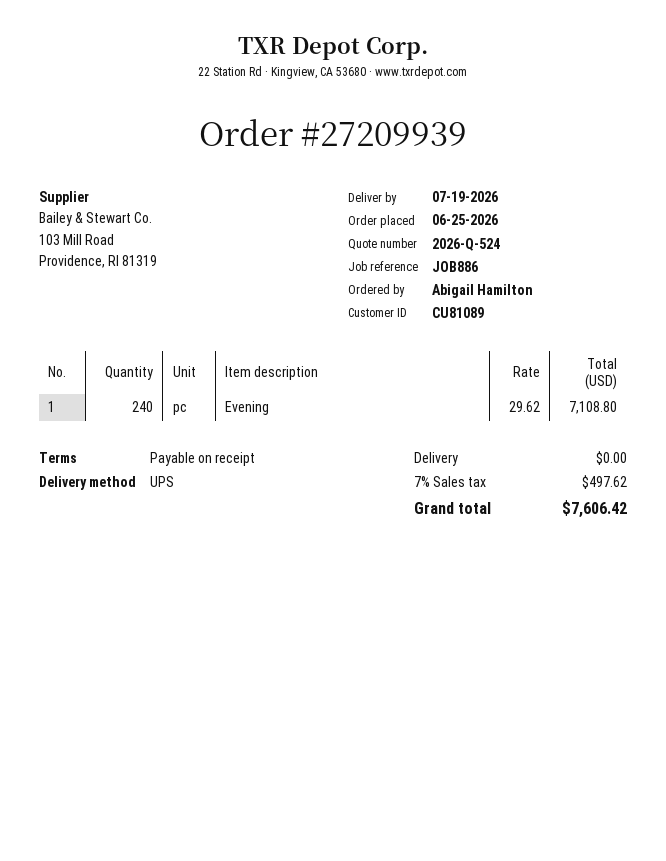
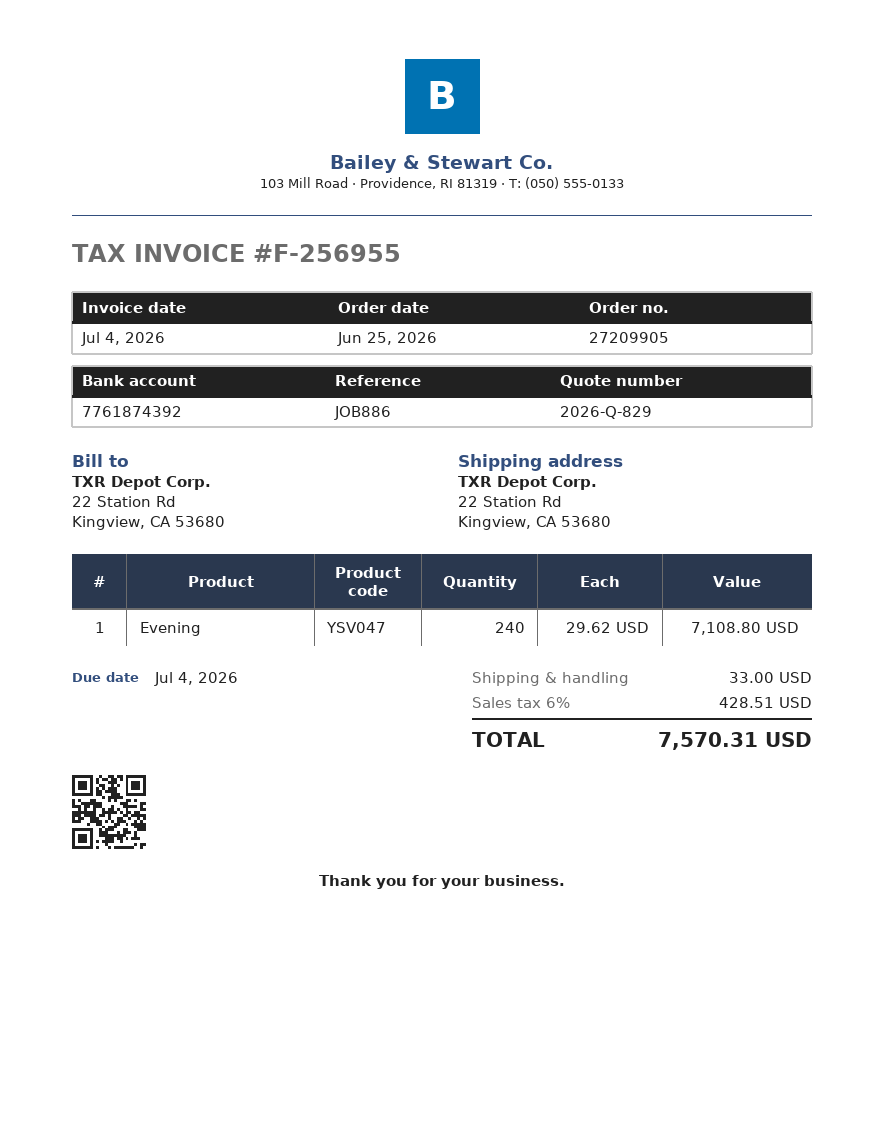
quote number: 2026-Q-524 -> 2026-Q-829
order number: 27209939 -> 27209905
shipping: 0.00 -> 33.00
tax: 7% = 497.62 -> 6% = 428.51
total: 7606.42 -> 7570.31

